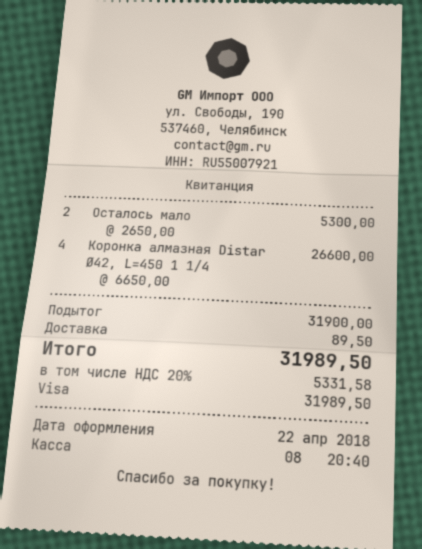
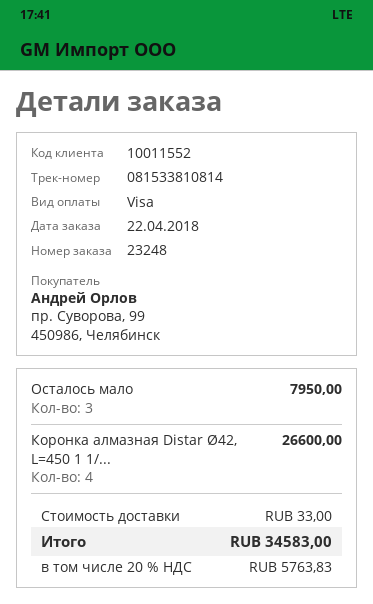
Осталось мало: 2 for 5300.00 -> 3 for 7950.00
shipping: 89.50 -> 33.00
tax: 20% = 5331.58 -> 20% = 5763.83
total: 31989.50 -> 34583.00

